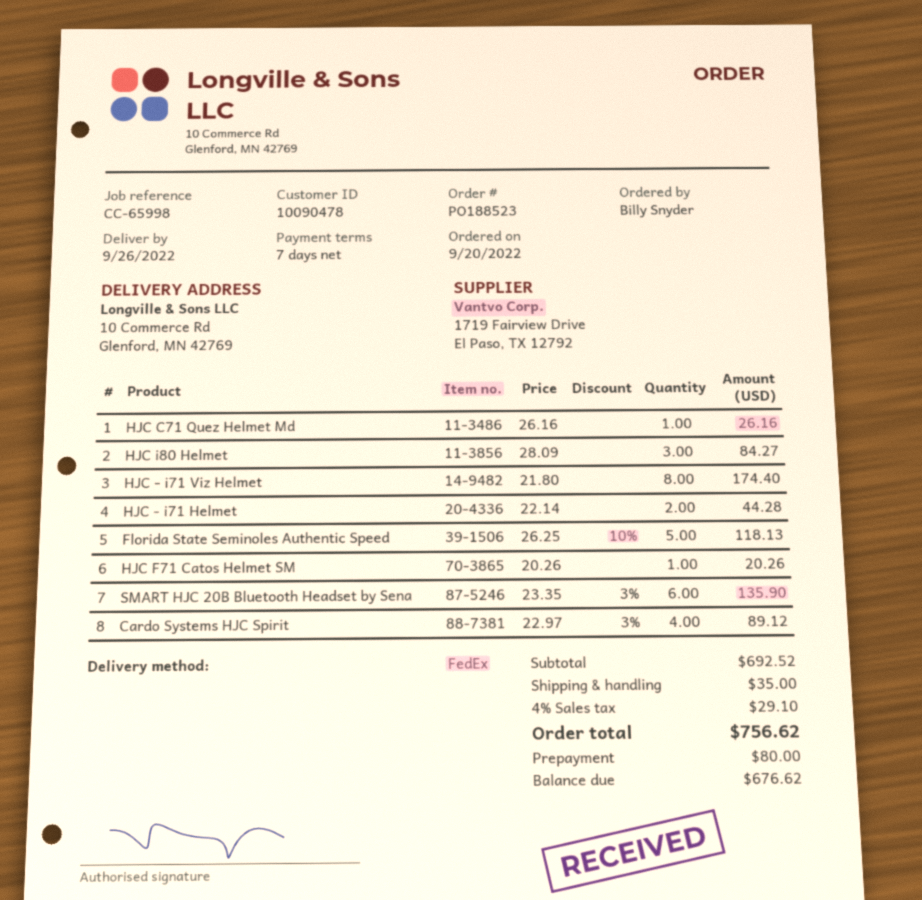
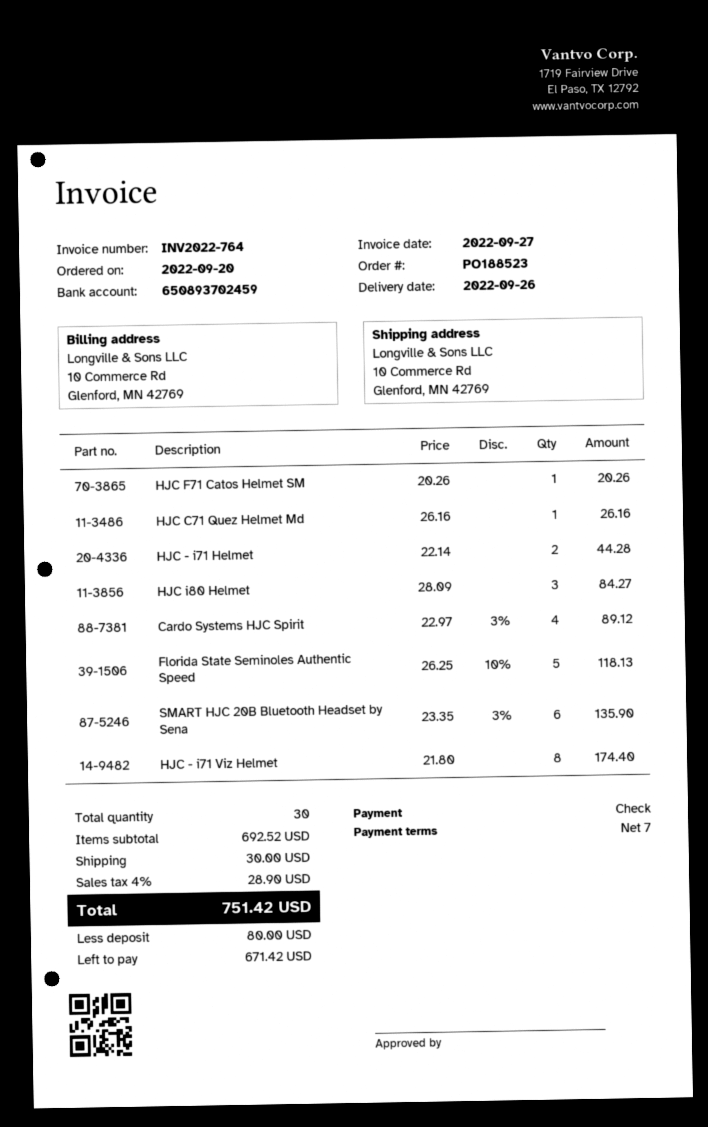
shipping: 35.00 -> 30.00
tax: 4% = 29.10 -> 4% = 28.90
total: 756.62 -> 751.42
balance: 676.62 -> 671.42

